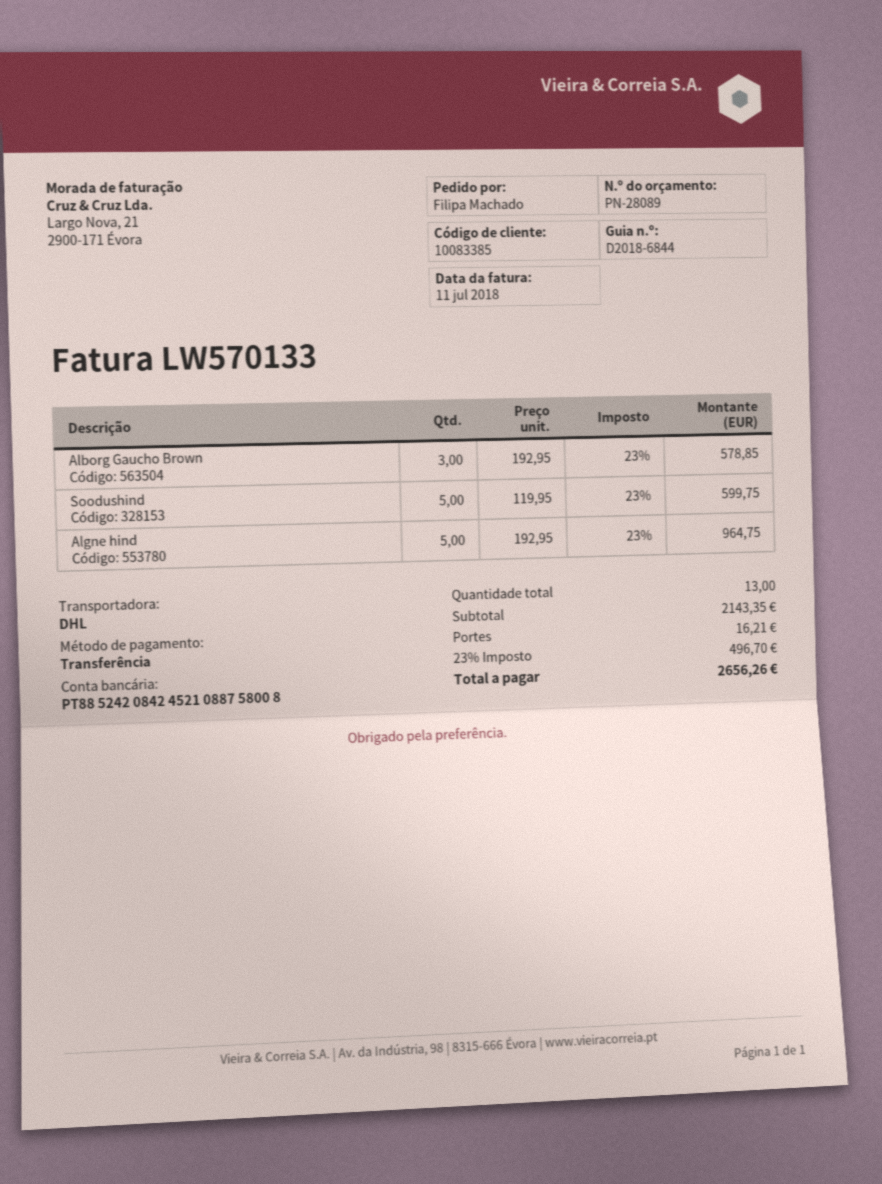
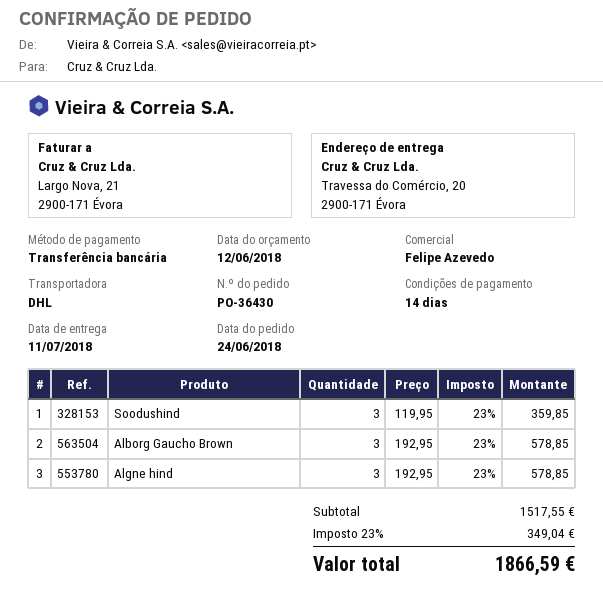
Soodushind: 5 x 119.95 = 599.75 -> 3 x 119.95 = 359.85
Algne hind: 5 x 192.95 = 964.75 -> 3 x 192.95 = 578.85
subtotal: 2143.35 -> 1517.55
shipping: 16.21 -> none
tax: 23% = 496.70 -> 23% = 349.04
total: 2656.26 -> 1866.59

